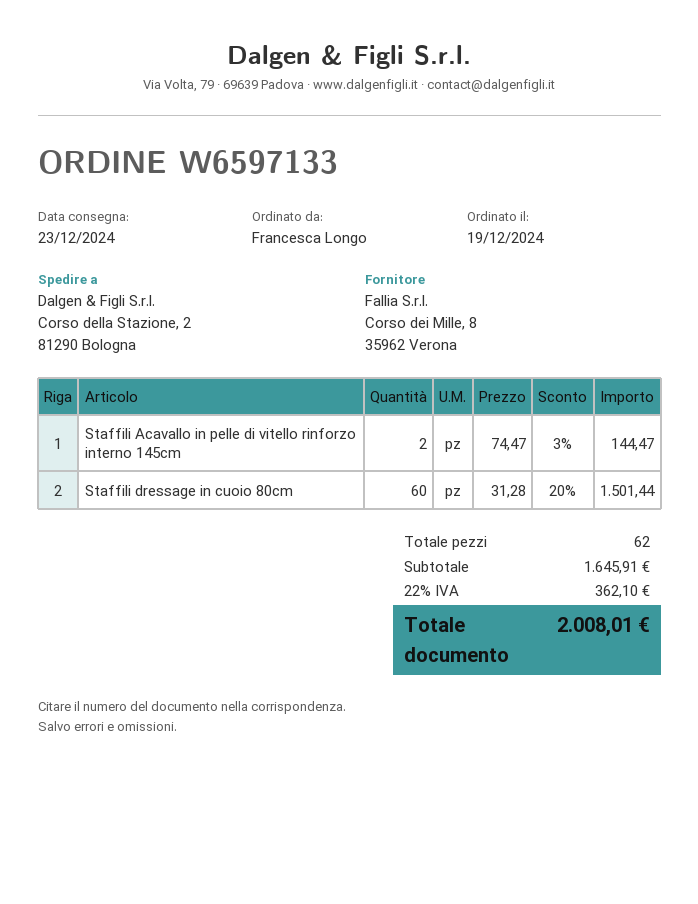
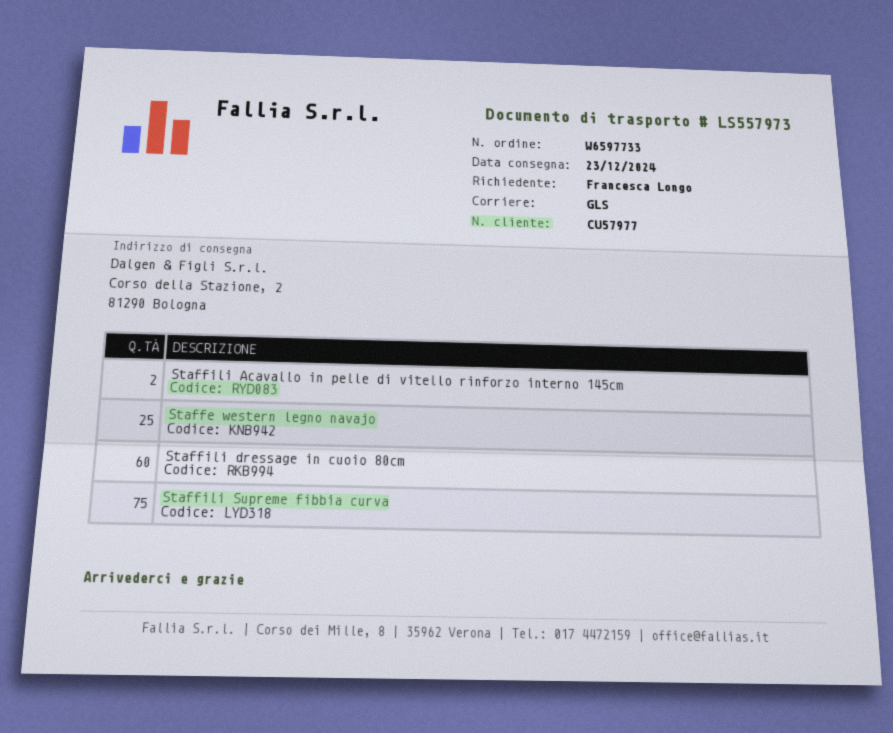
order number: W6597133 -> W6597733
Staffe western legno navajo: none -> 25
Staffili Supreme fibbia curva: none -> 75

